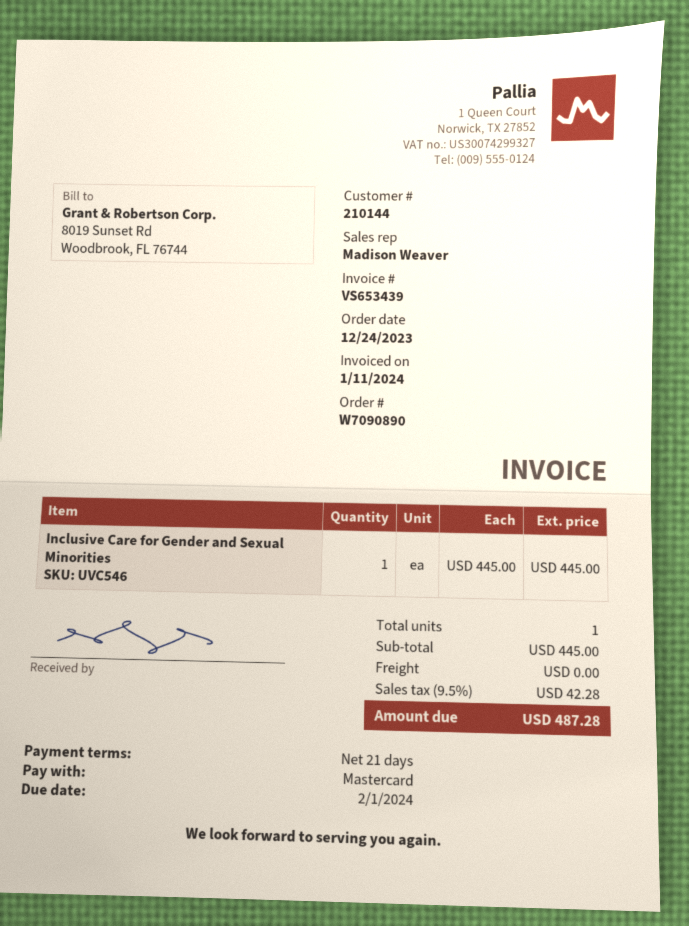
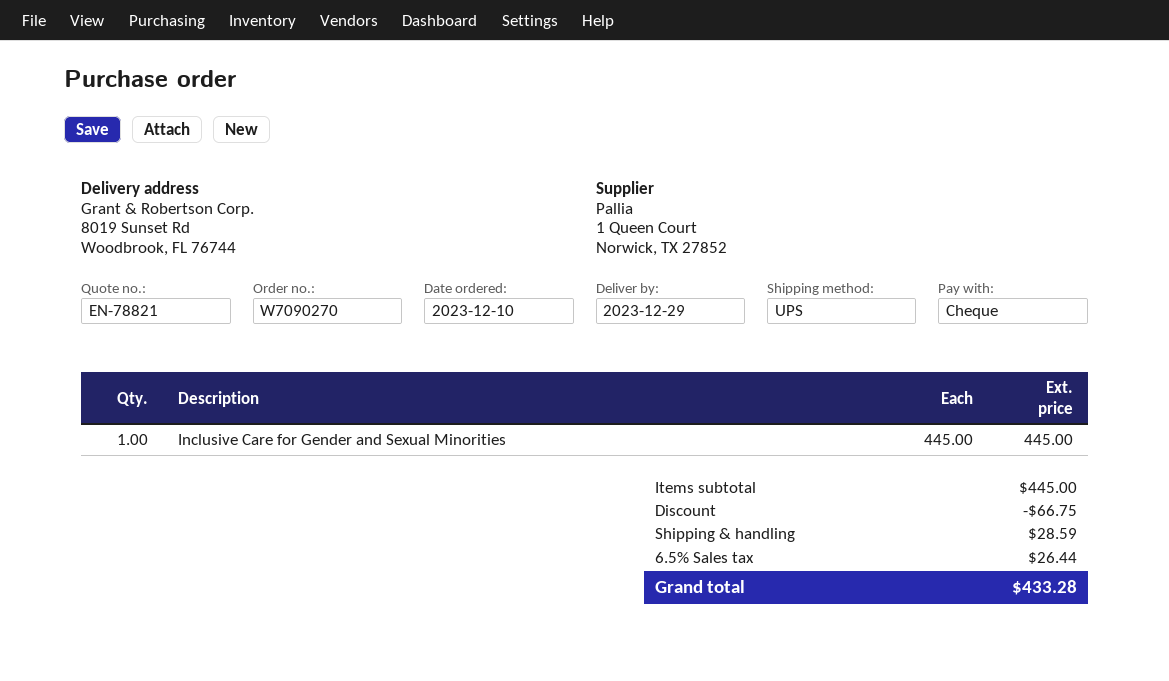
order number: W7090890 -> W7090270
order date: 2023-12-24 -> 2023-12-10
payment method: Mastercard -> cheque
discount: none -> 66.75
shipping: 0.00 -> 28.59
tax: 9.5% = 42.28 -> 6.5% = 26.44
total: 487.28 -> 433.28

